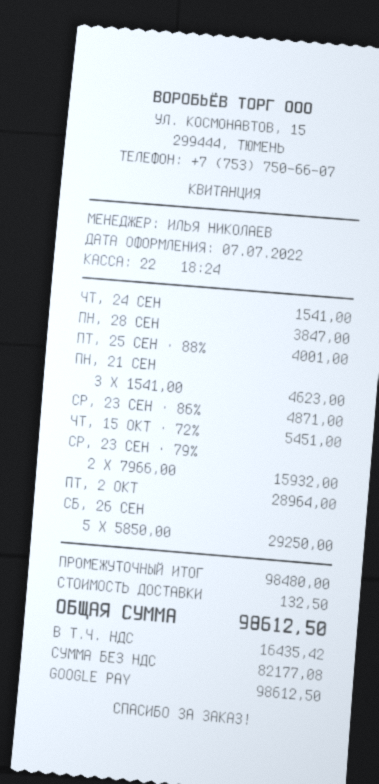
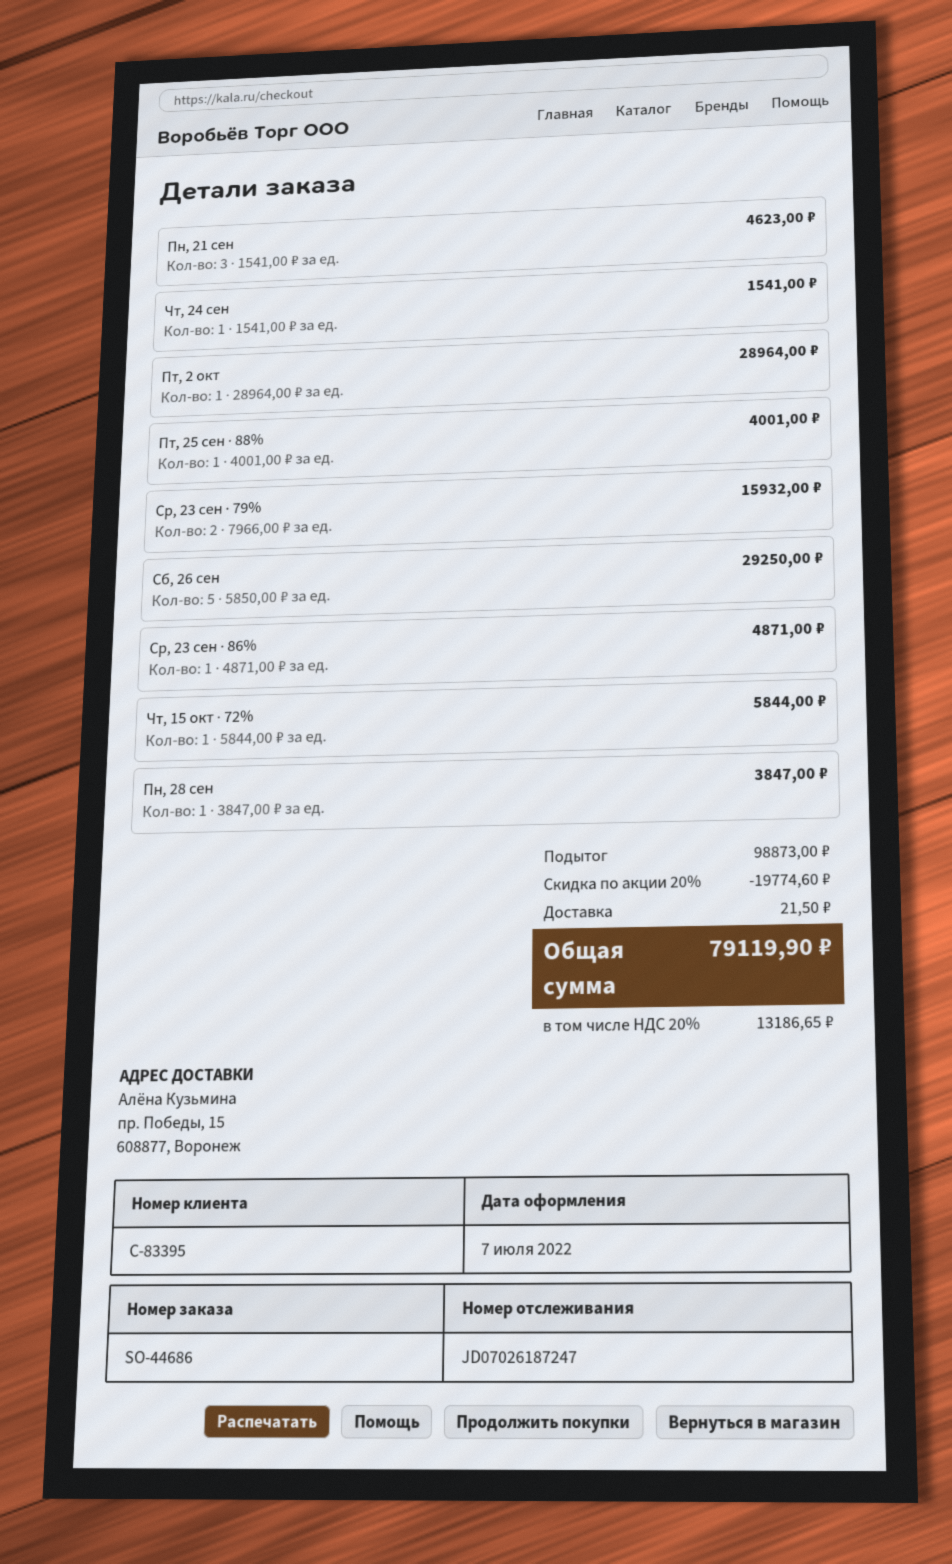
ЧТ, 15 ОКТ · 72%: 1 x 5451.00 = 5451.00 -> 1 x 5844.00 = 5844.00
subtotal: 98480.00 -> 98873.00
discount: none -> 20% = 19774.60
shipping: 132.50 -> 21.50
tax: 16435.42 -> 13186.65
total: 98612.50 -> 79119.90

